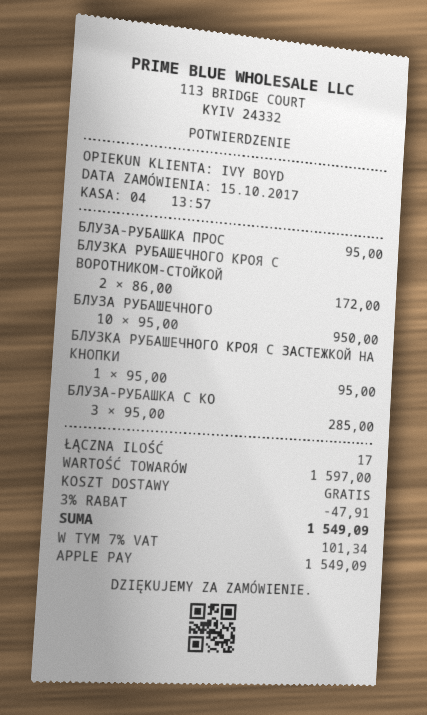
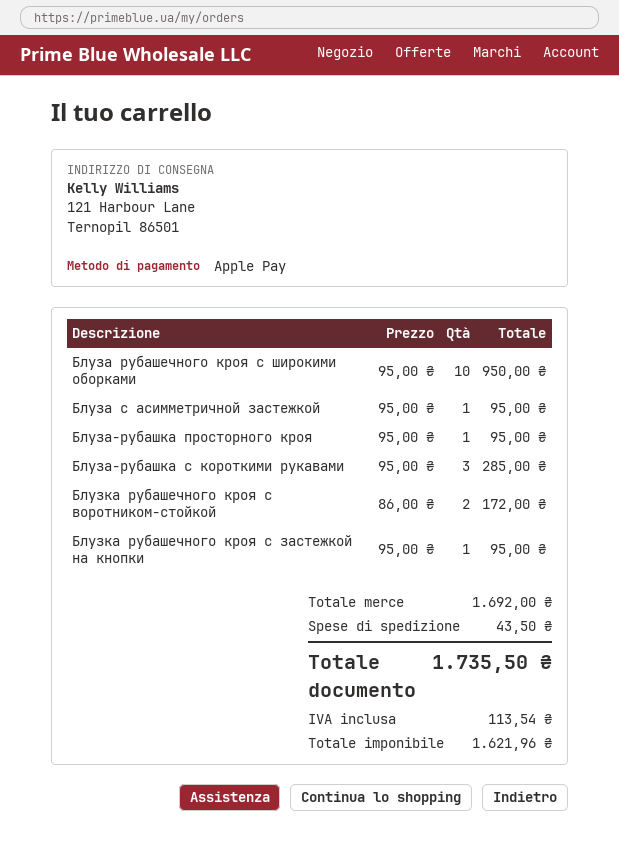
Блуза с асимметричной застежкой: none -> 1 x 95.00 = 95.00
subtotal: 1597.00 -> 1692.00
discount: 3% = 47.91 -> none
shipping: 0.00 -> 43.50
tax: 101.34 -> 113.54
total: 1549.09 -> 1735.50

